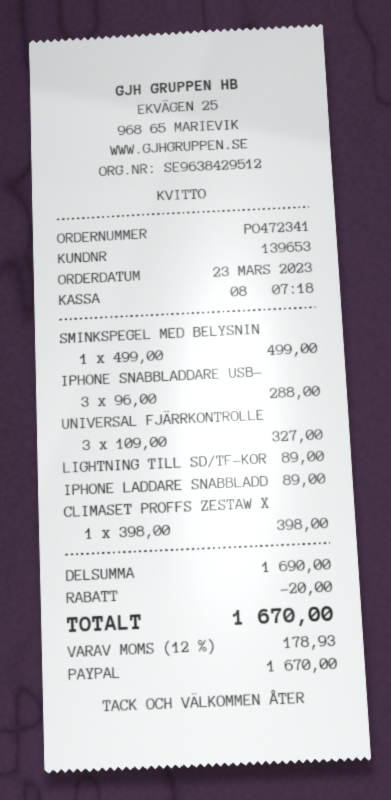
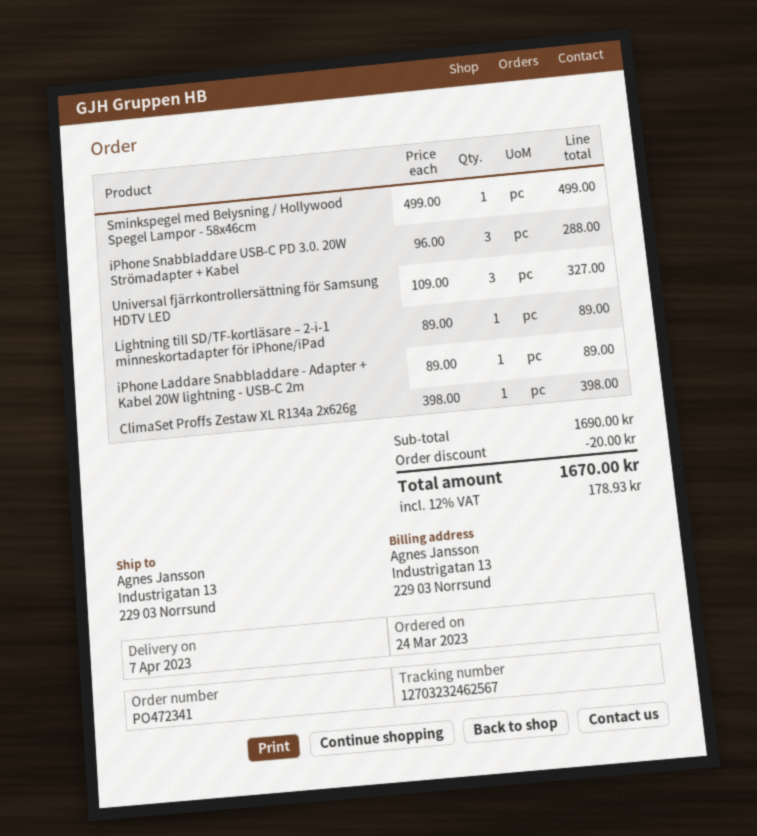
order date: 2023-03-23 -> 2023-03-24

